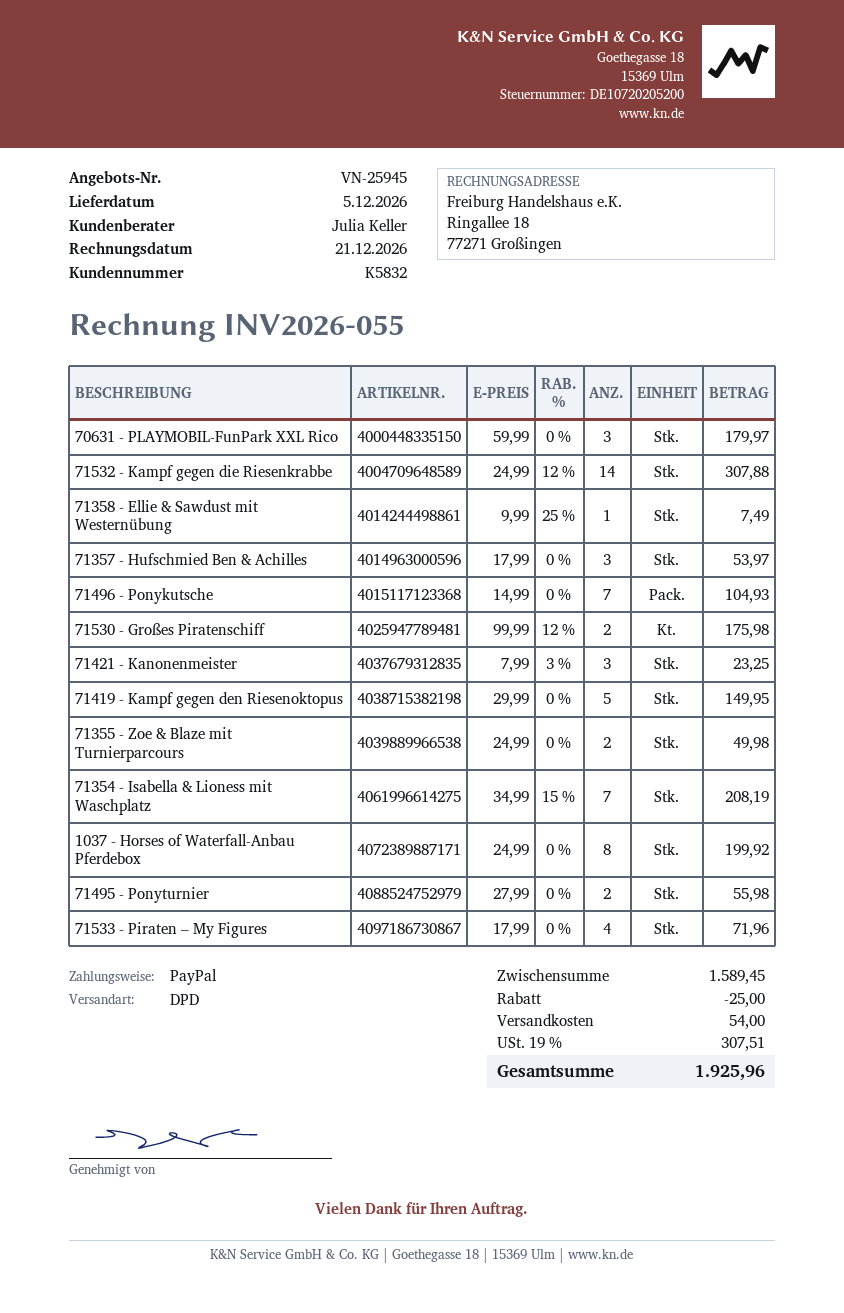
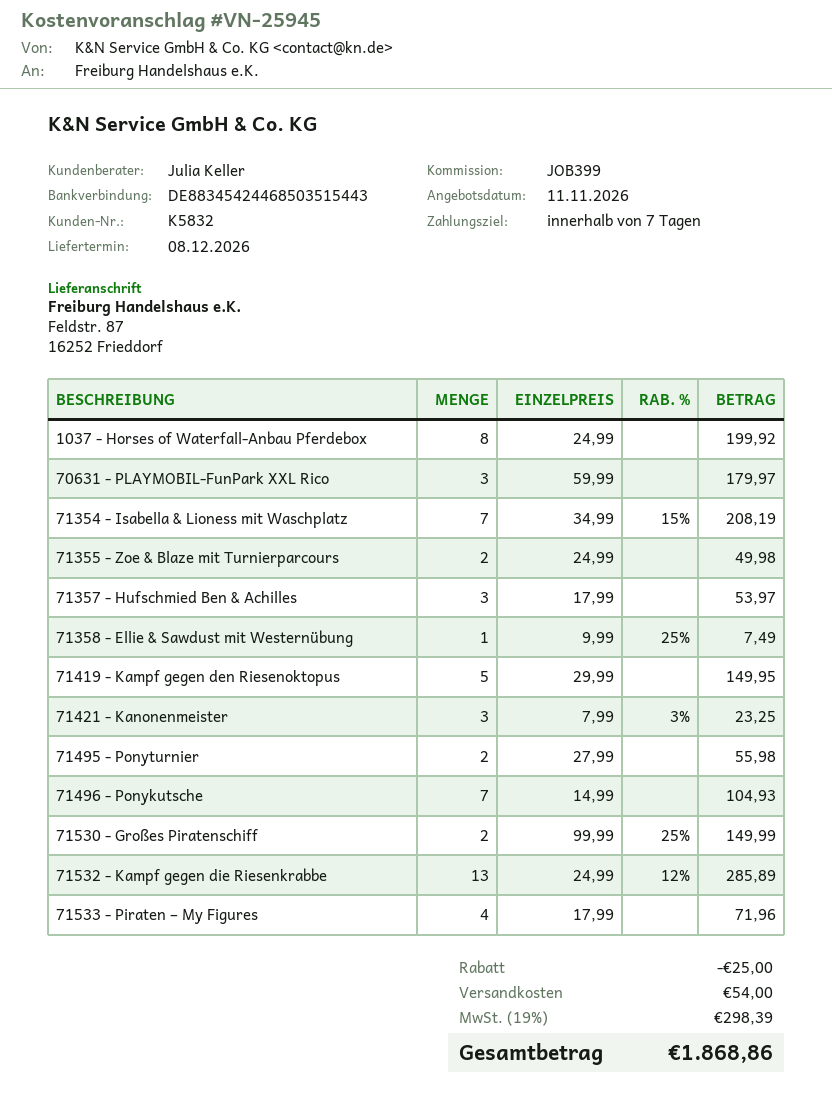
delivery date: 2026-12-05 -> 2026-12-08
71532 - Kampf gegen die Riesenkrabbe: 14 x 24.99 - 12% = 307.88 -> 13 x 24.99 - 12% = 285.89
71530 - Großes Piratenschiff: 2 x 99.99 - 12% = 175.98 -> 2 x 99.99 - 25% = 149.99
tax: 19% = 307.51 -> 19% = 298.39
total: 1925.96 -> 1868.86

